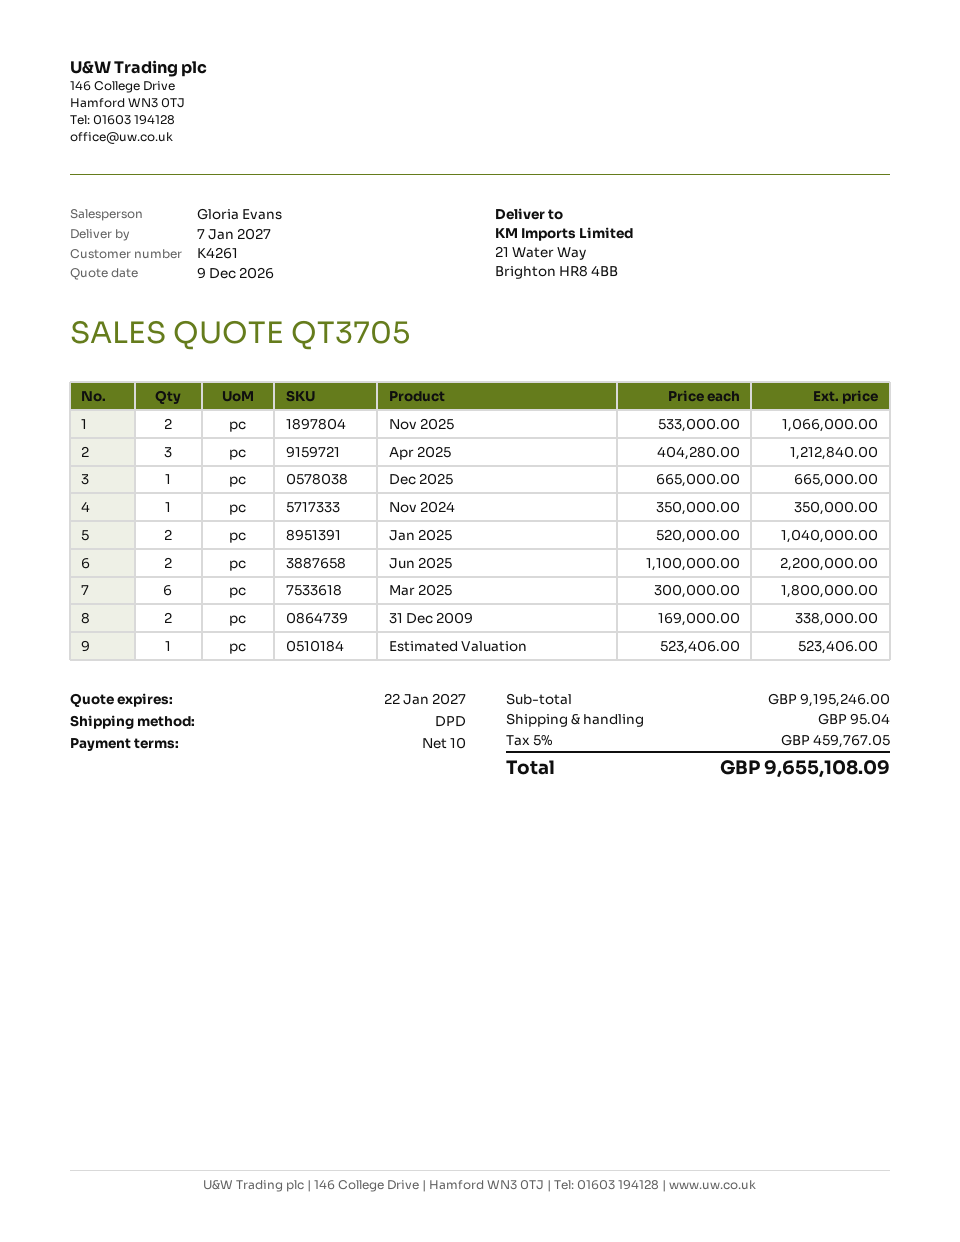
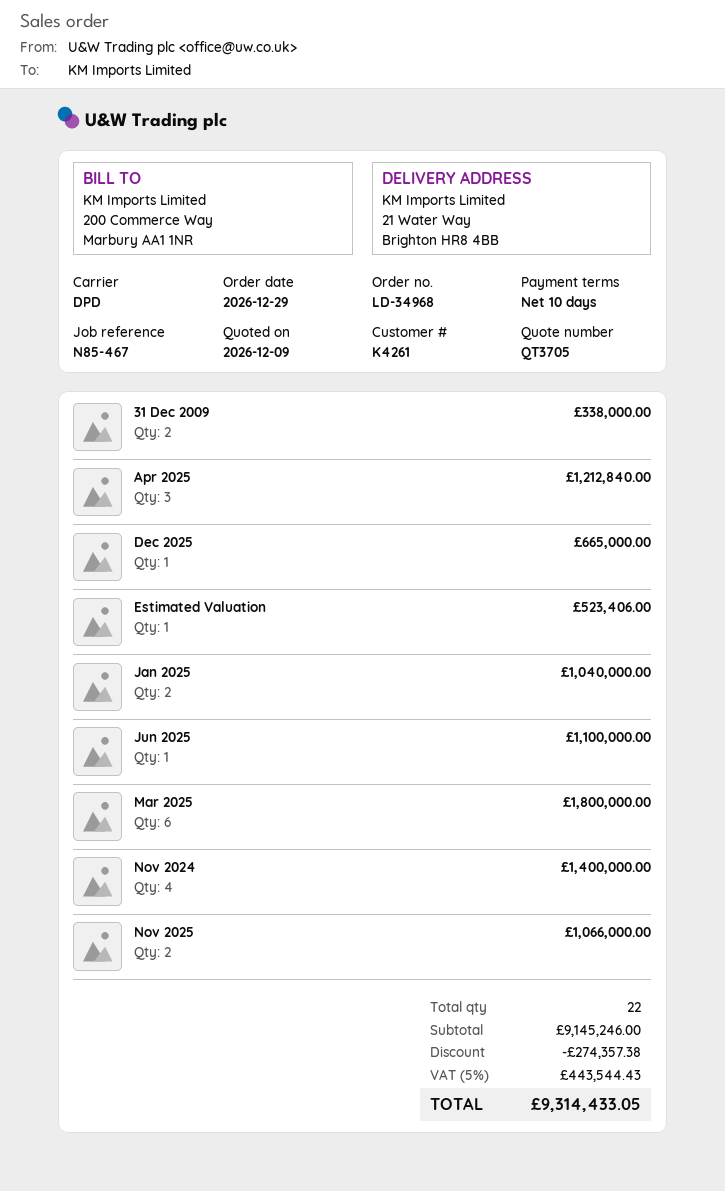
Nov 2024: 1 for 350000.00 -> 4 for 1400000.00
Jun 2025: 2 for 2200000.00 -> 1 for 1100000.00
subtotal: 9195246.00 -> 9145246.00
discount: none -> 274357.38
shipping: 95.04 -> none
tax: 5% = 459767.05 -> 5% = 443544.43
total: 9655108.09 -> 9314433.05

